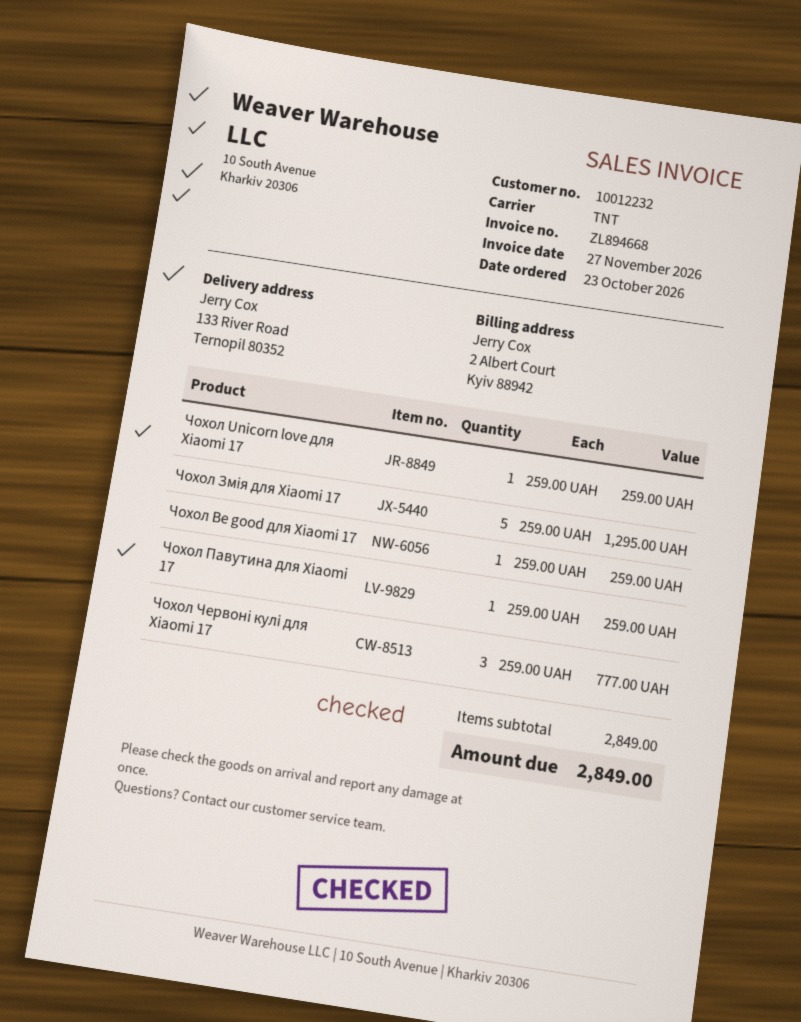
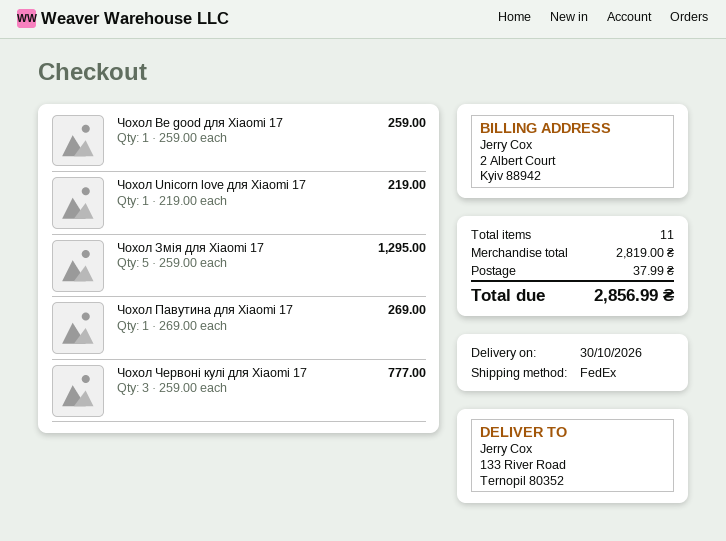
shipping method: TNT -> FedEx
Чохол Unicorn love для Xiaomi 17: 1 x 259.00 = 259.00 -> 1 x 219.00 = 219.00
Чохол Павутина для Xiaomi 17: 1 x 259.00 = 259.00 -> 1 x 269.00 = 269.00
subtotal: 2849.00 -> 2819.00
shipping: none -> 37.99
total: 2849.00 -> 2856.99

